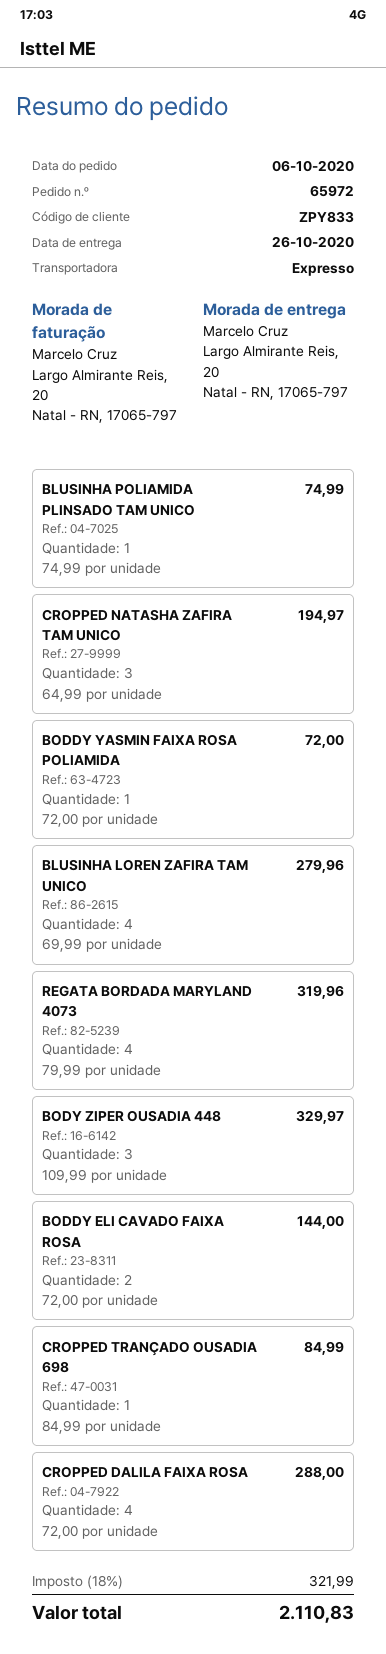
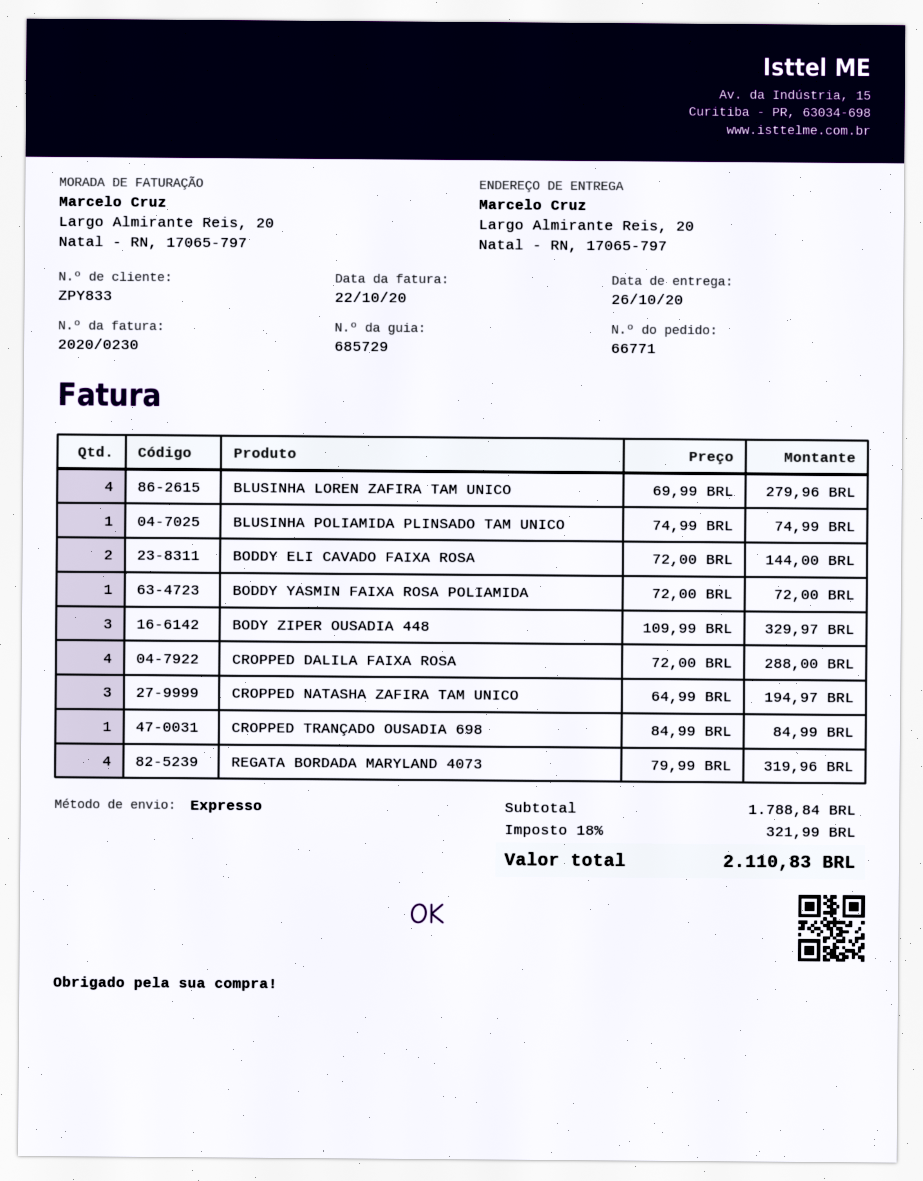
order number: 65972 -> 66771

